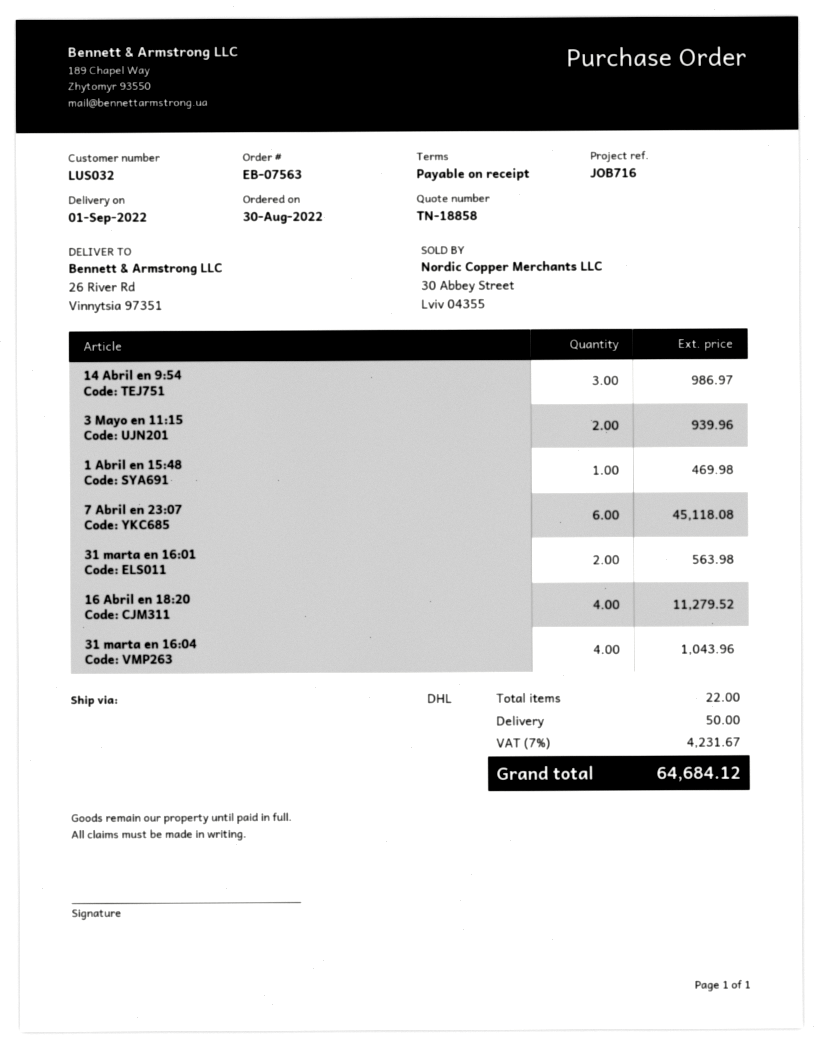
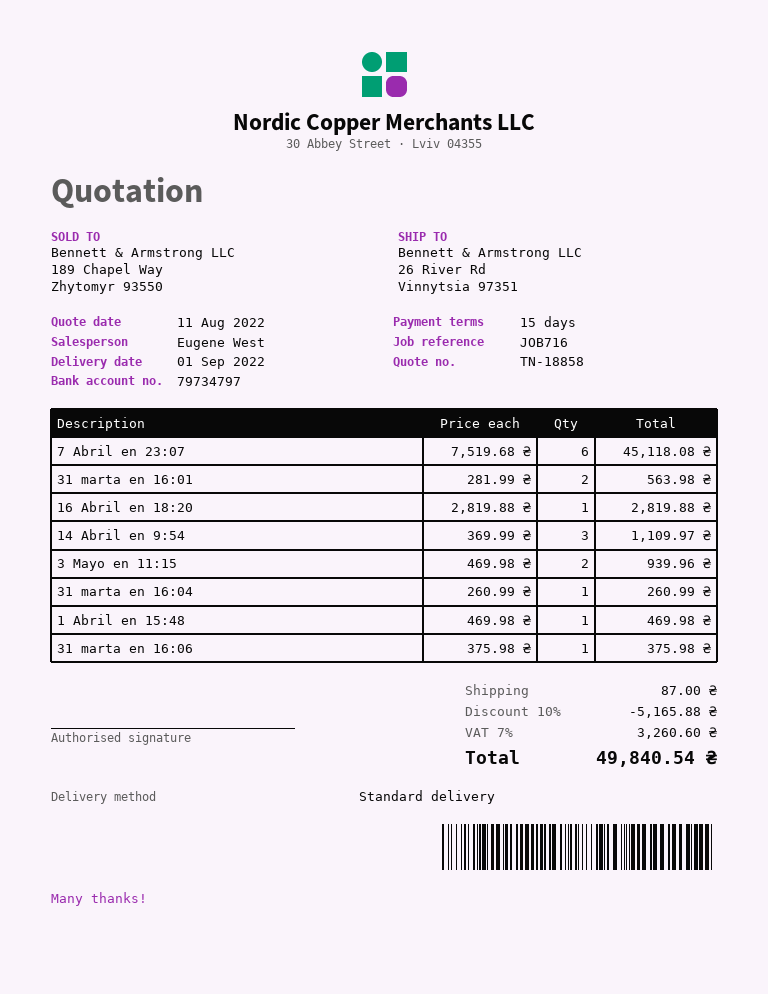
payment terms: on receipt -> 15 days
shipping method: DHL -> standard
14 Abril en 9:54: 3 for 986.97 -> 3 for 1109.97
16 Abril en 18:20: 4 for 11279.52 -> 1 for 2819.88
31 marta en 16:04: 4 for 1043.96 -> 1 for 260.99
31 marta en 16:06: none -> 1 for 375.98
discount: none -> 10% = 5165.88
shipping: 50.00 -> 87.00
tax: 7% = 4231.67 -> 7% = 3260.60
total: 64684.12 -> 49840.54

